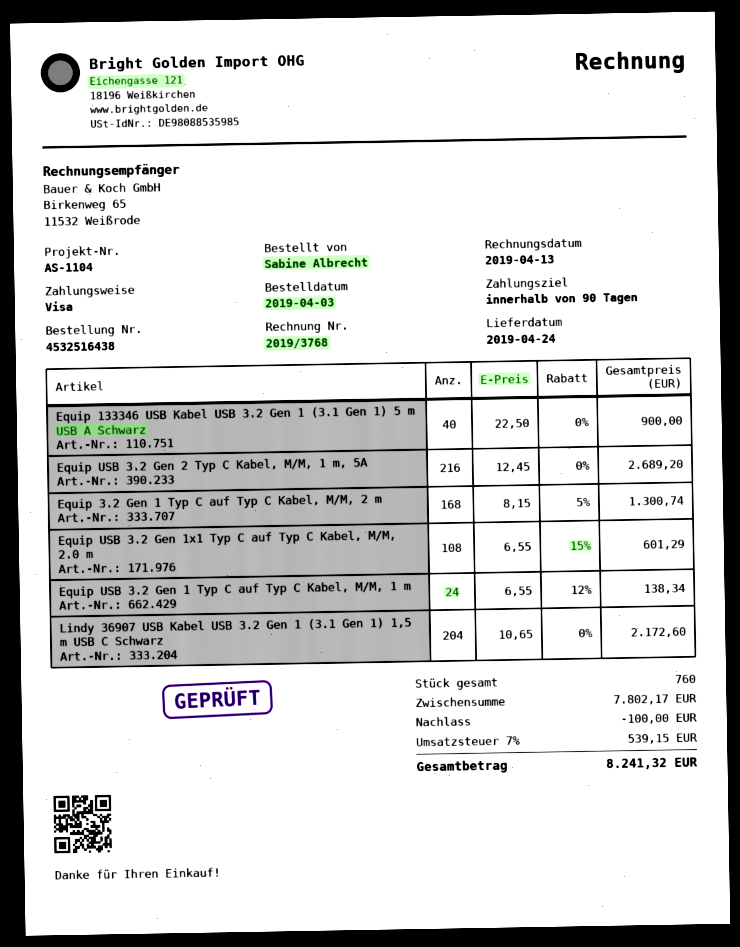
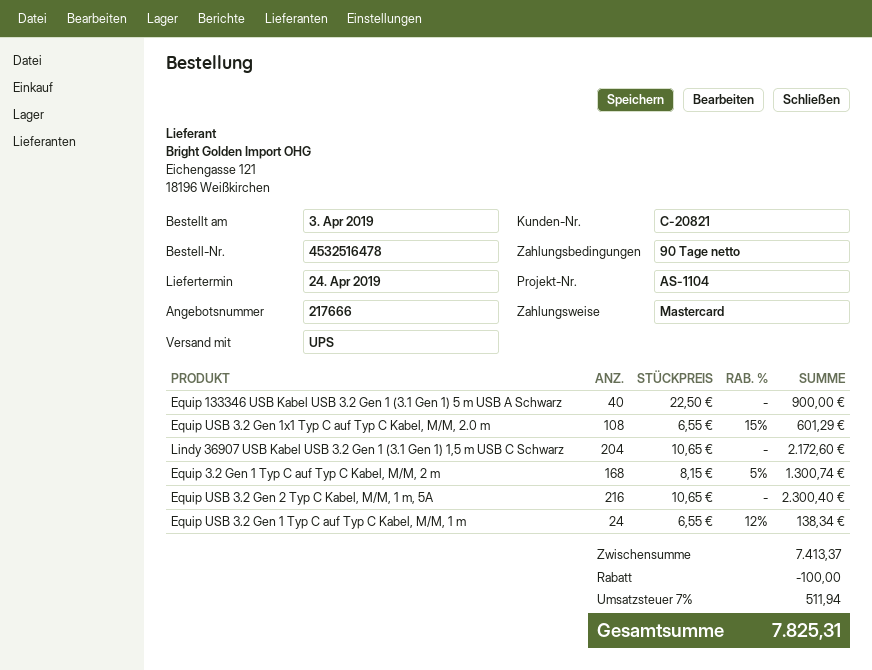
order number: 4532516438 -> 4532516478
payment method: Visa -> Mastercard
Equip USB 3.2 Gen 2 Typ C Kabel, M/M, 1 m, 5A: 216 x 12.45 = 2689.20 -> 216 x 10.65 = 2300.40
subtotal: 7802.17 -> 7413.37
tax: 7% = 539.15 -> 7% = 511.94
total: 8241.32 -> 7825.31

